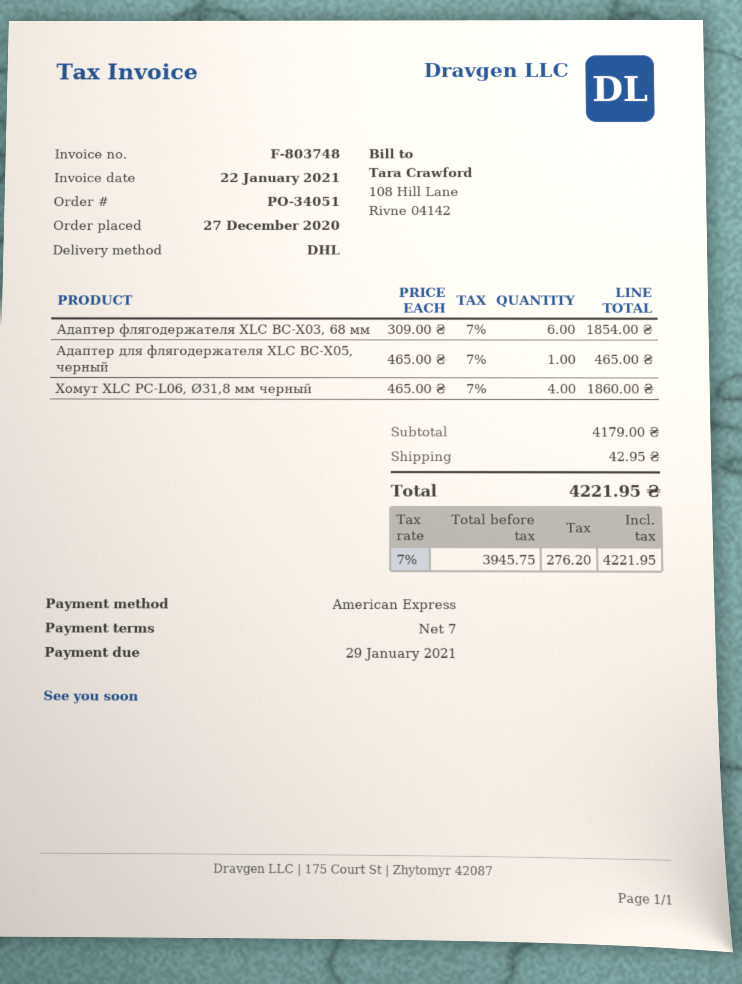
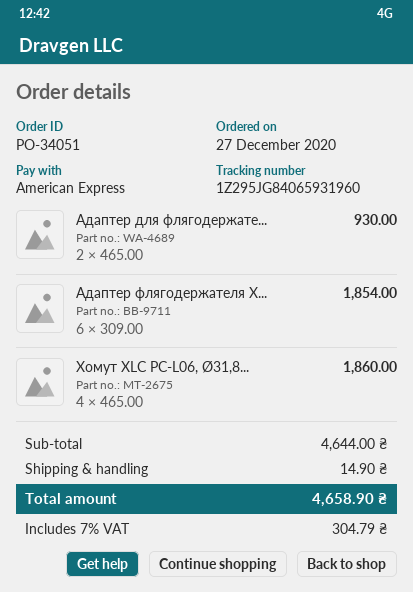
Адаптер для флягодержателя XLC BC-Х05, черный: 1 x 465.00 = 465.00 -> 2 x 465.00 = 930.00
subtotal: 4179.00 -> 4644.00
shipping: 42.95 -> 14.90
tax: 7% = 276.20 -> 7% = 304.79
total: 4221.95 -> 4658.90

